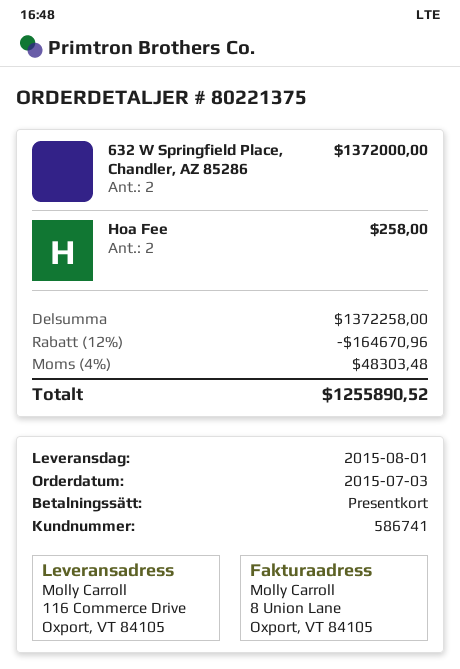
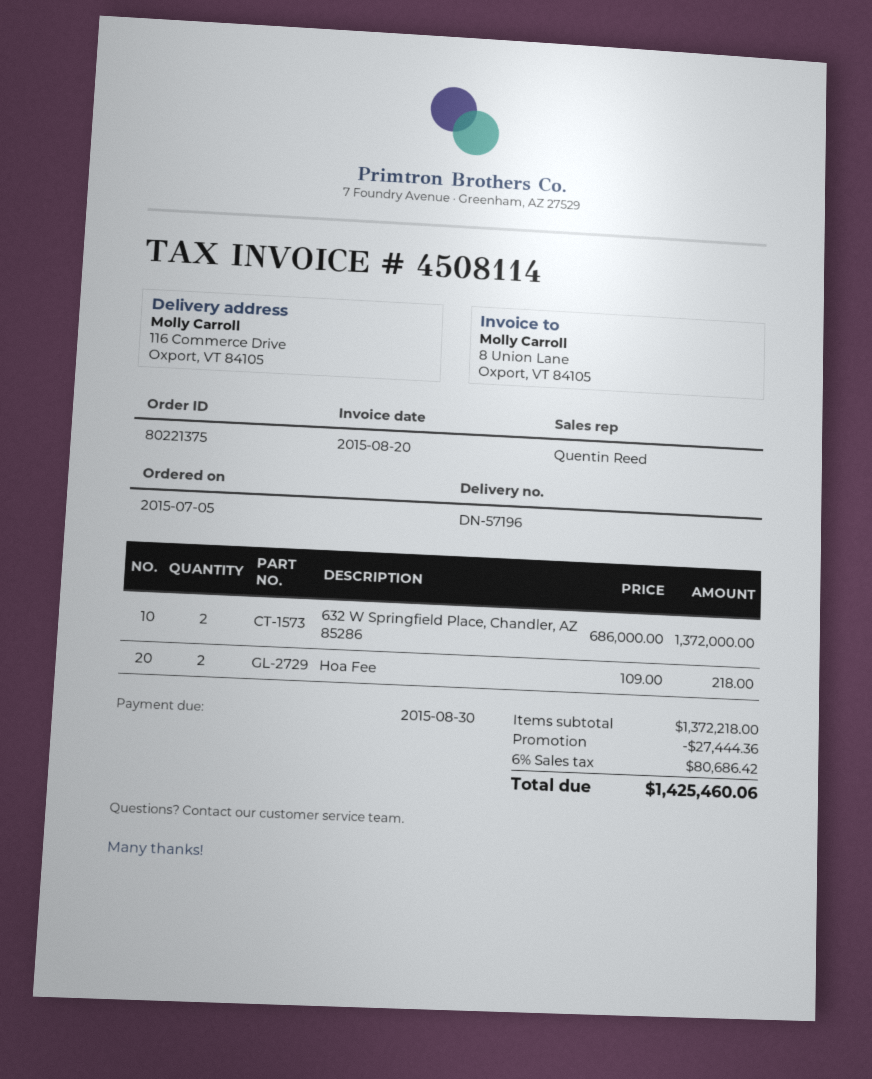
order date: 2015-07-03 -> 2015-07-05
Hoa Fee: 2 for 258.00 -> 2 for 218.00
subtotal: 1372258.00 -> 1372218.00
discount: 164670.96 -> 27444.36
tax: 4% = 48303.48 -> 6% = 80686.42
total: 1255890.52 -> 1425460.06

